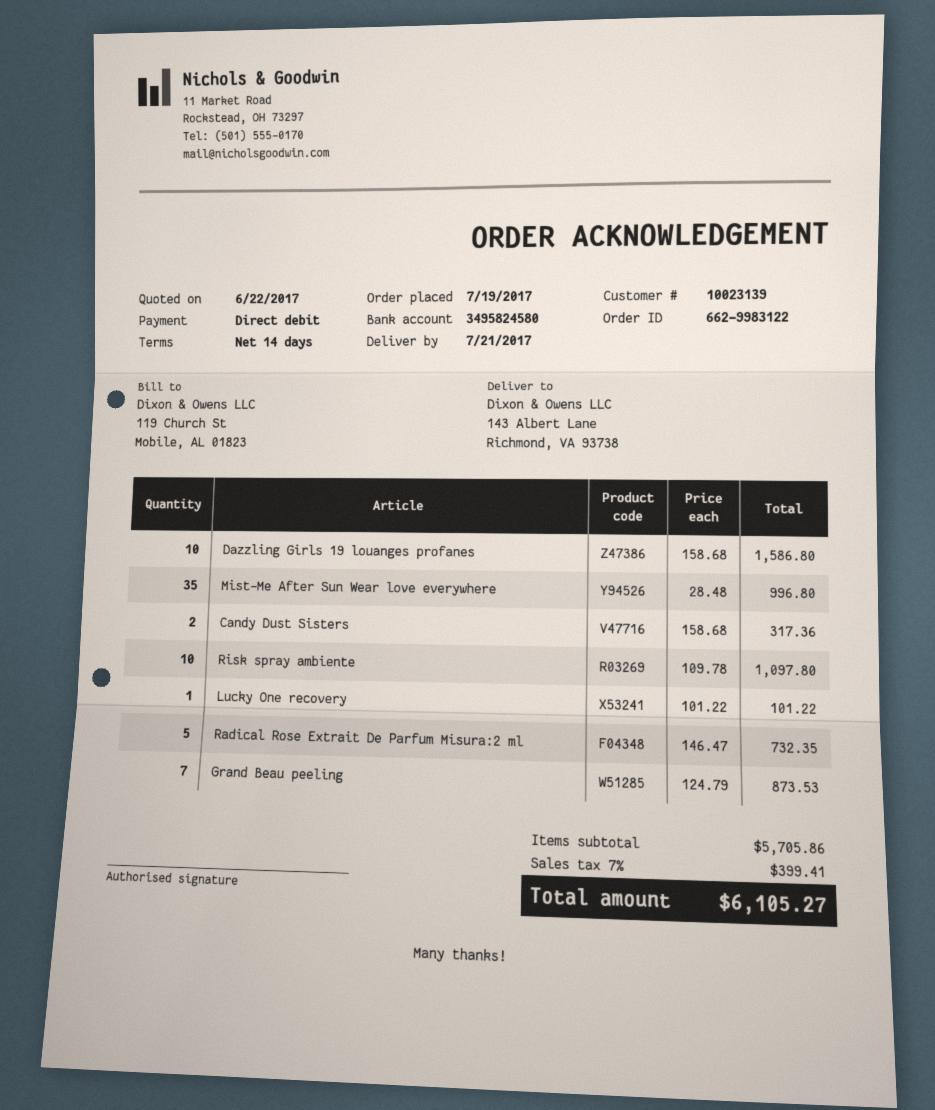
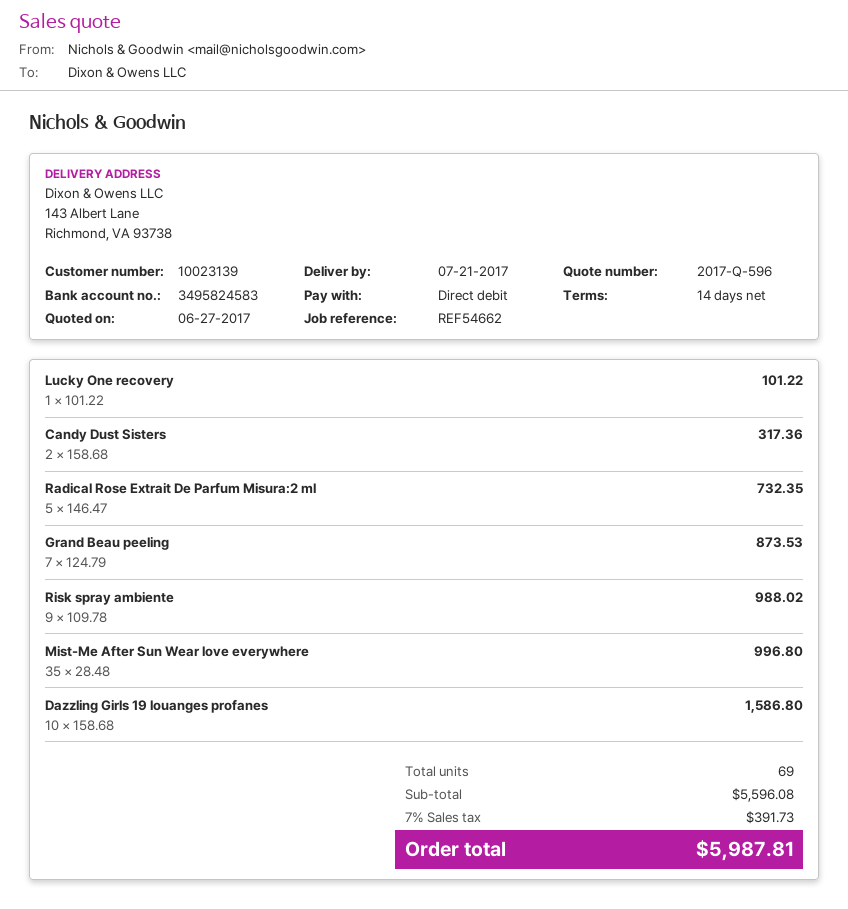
quote date: 2017-06-22 -> 2017-06-27
bank account: 3495824580 -> 3495824583
Risk spray ambiente: 10 x 109.78 = 1097.80 -> 9 x 109.78 = 988.02
subtotal: 5705.86 -> 5596.08
tax: 7% = 399.41 -> 7% = 391.73
total: 6105.27 -> 5987.81

